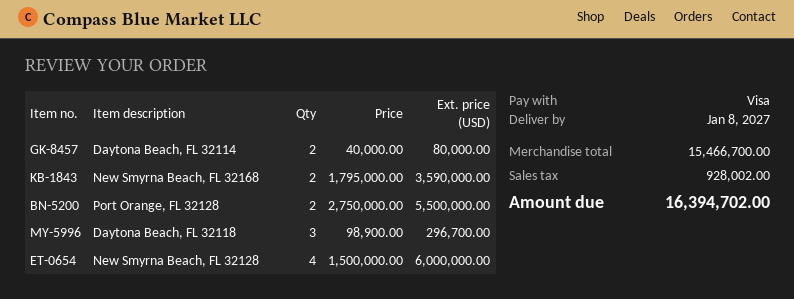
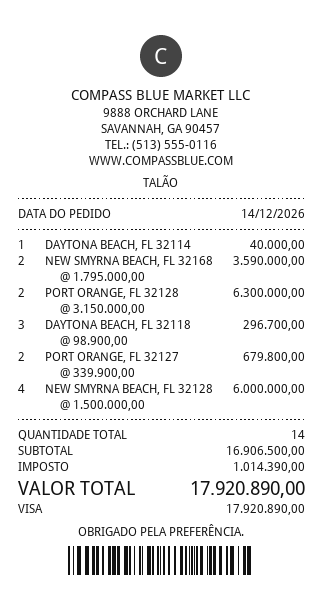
Daytona Beach, FL 32114: 2 x 40000.00 = 80000.00 -> 1 x 40000.00 = 40000.00
Port Orange, FL 32128: 2 x 2750000.00 = 5500000.00 -> 2 x 3150000.00 = 6300000.00
PORT ORANGE, FL 32127: none -> 2 x 339900.00 = 679800.00
subtotal: 15466700.00 -> 16906500.00
tax: 928002.00 -> 1014390.00
total: 16394702.00 -> 17920890.00

